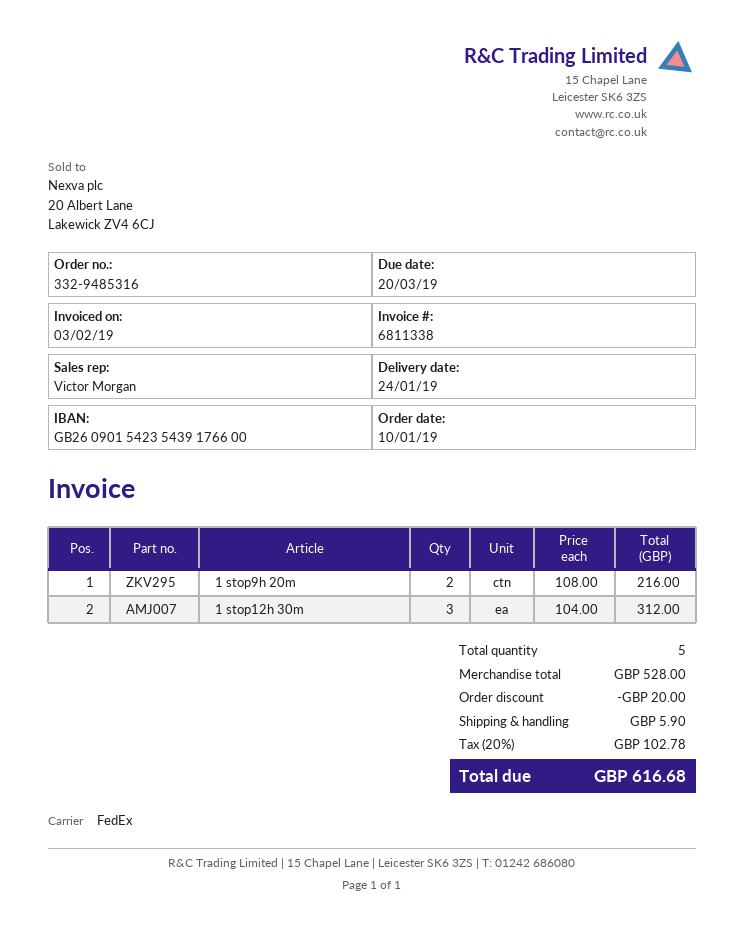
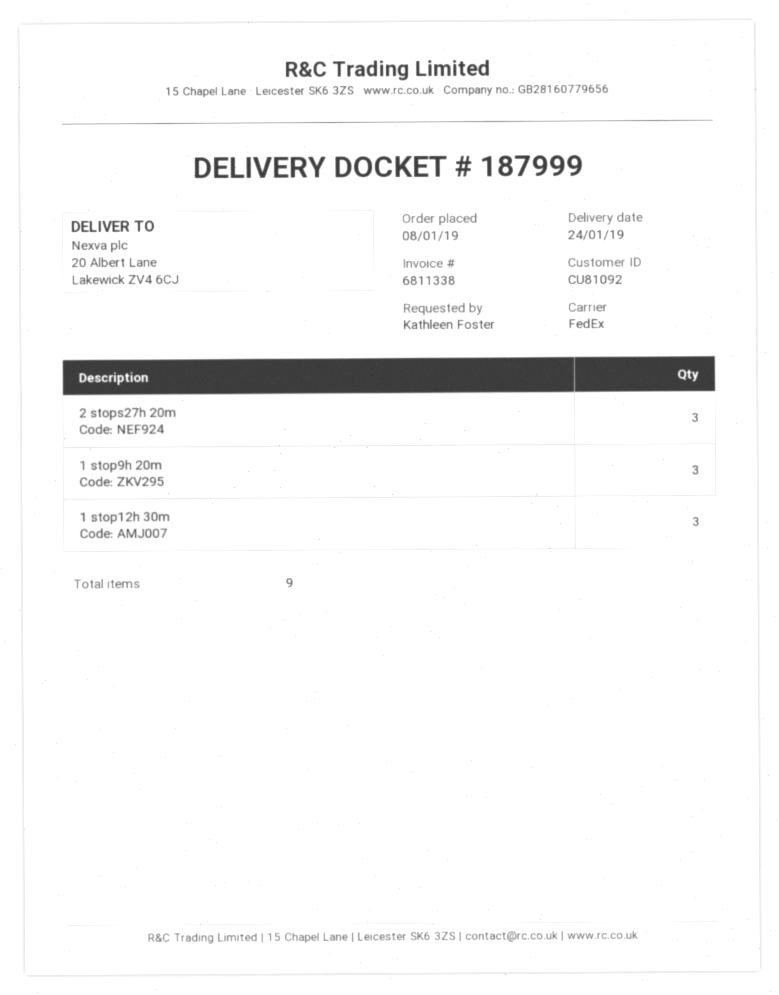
order date: 2019-01-10 -> 2019-01-08
1 stop9h 20m: 2 -> 3
2 stops27h 20m: none -> 3
total quantity: 5 -> 9

